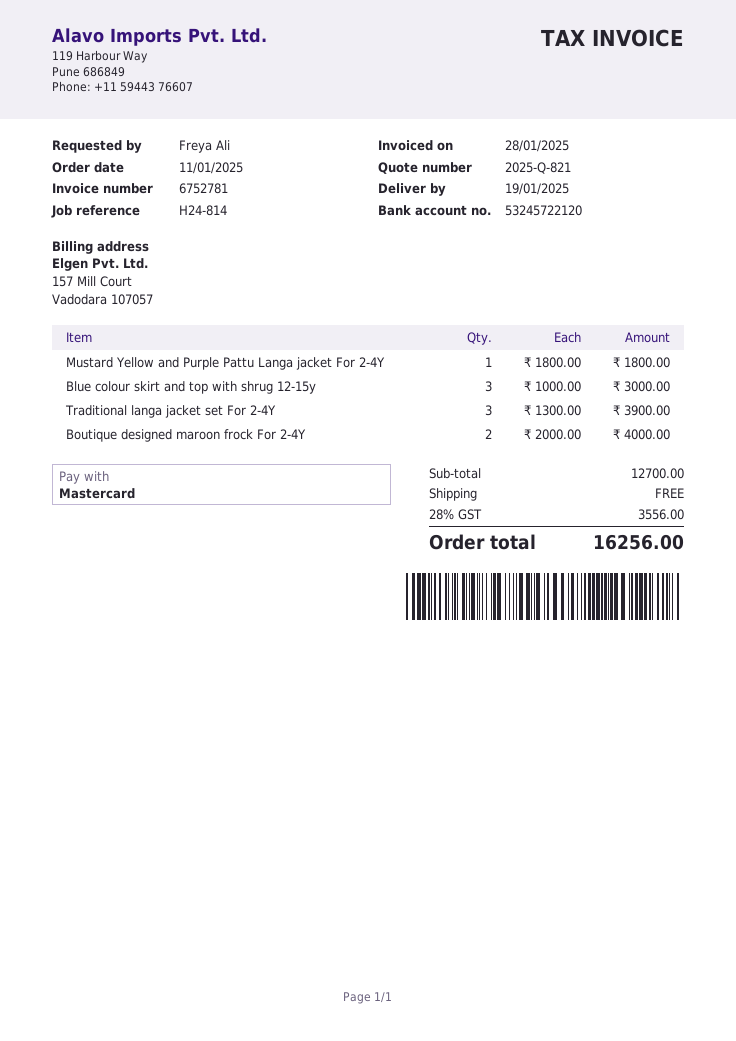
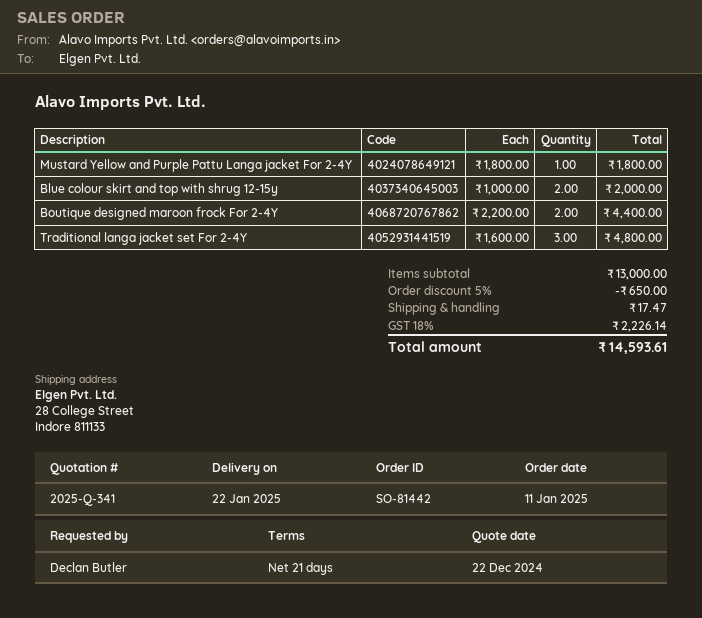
quote number: 2025-Q-821 -> 2025-Q-341
delivery date: 2025-01-19 -> 2025-01-22
ordered by: Freya Ali -> Declan Butler
Blue colour skirt and top with shrug 12-15y: 3 x 1000.00 = 3000.00 -> 2 x 1000.00 = 2000.00
Traditional langa jacket set For 2-4Y: 3 x 1300.00 = 3900.00 -> 3 x 1600.00 = 4800.00
Boutique designed maroon frock For 2-4Y: 2 x 2000.00 = 4000.00 -> 2 x 2200.00 = 4400.00
subtotal: 12700.00 -> 13000.00
discount: none -> 5% = 650.00
shipping: 0.00 -> 17.47
tax: 28% = 3556.00 -> 18% = 2226.14
total: 16256.00 -> 14593.61

